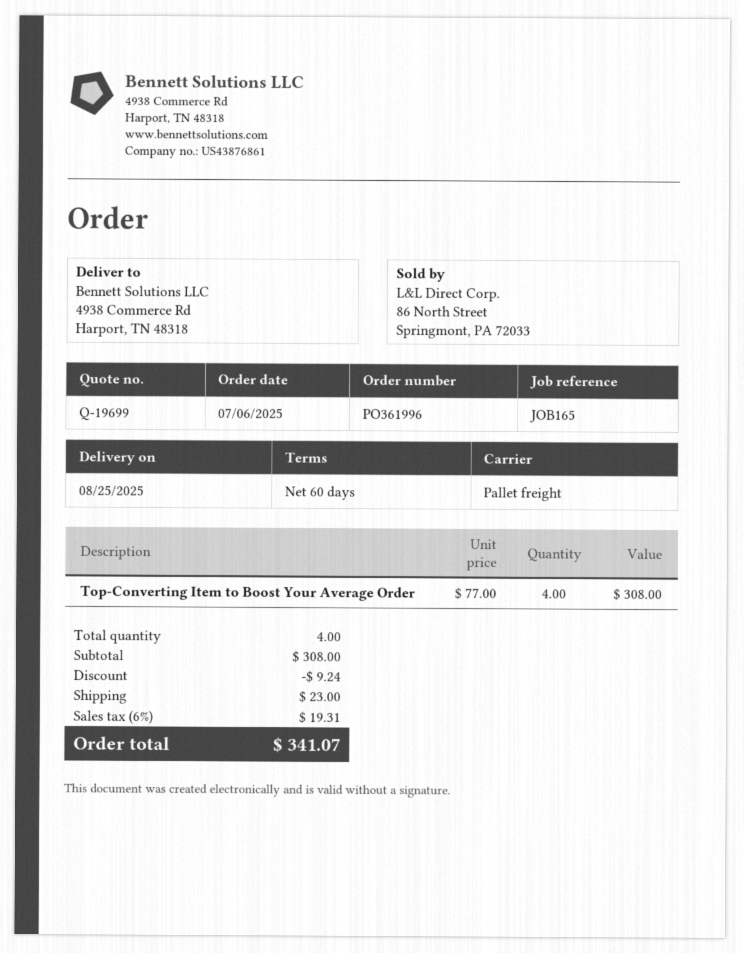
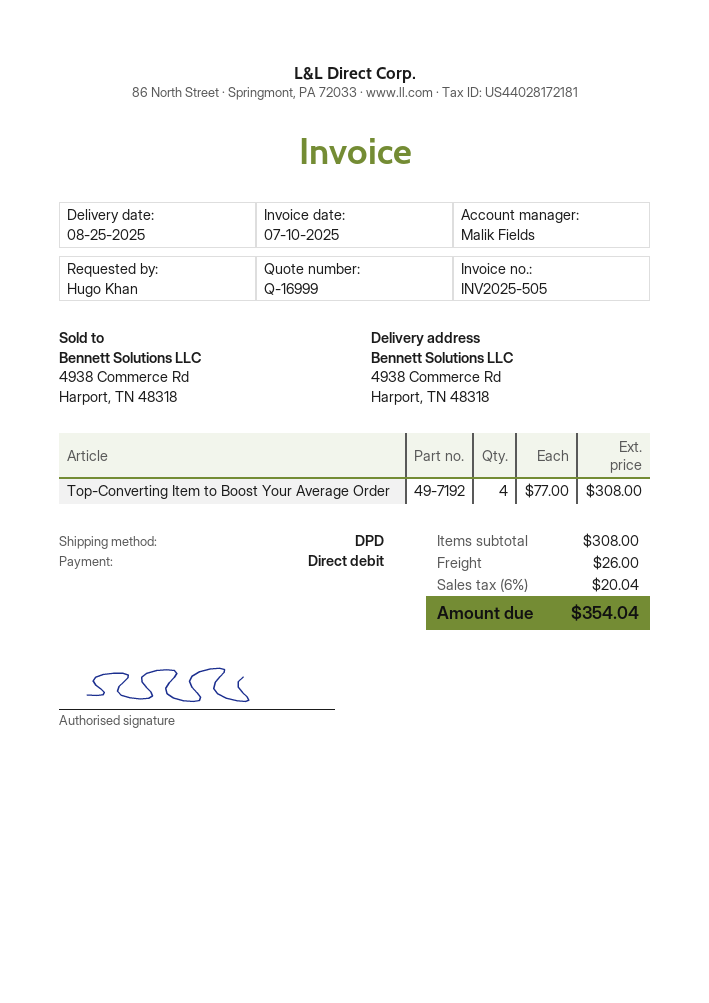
quote number: Q-19699 -> Q-16999
shipping method: pallet freight -> DPD
discount: 9.24 -> none
shipping: 23.00 -> 26.00
tax: 6% = 19.31 -> 6% = 20.04
total: 341.07 -> 354.04

